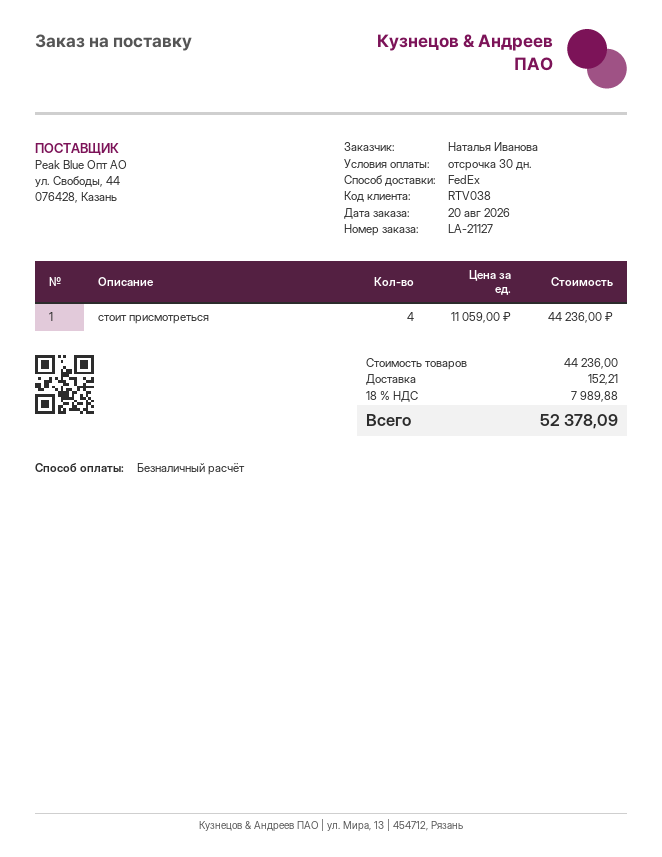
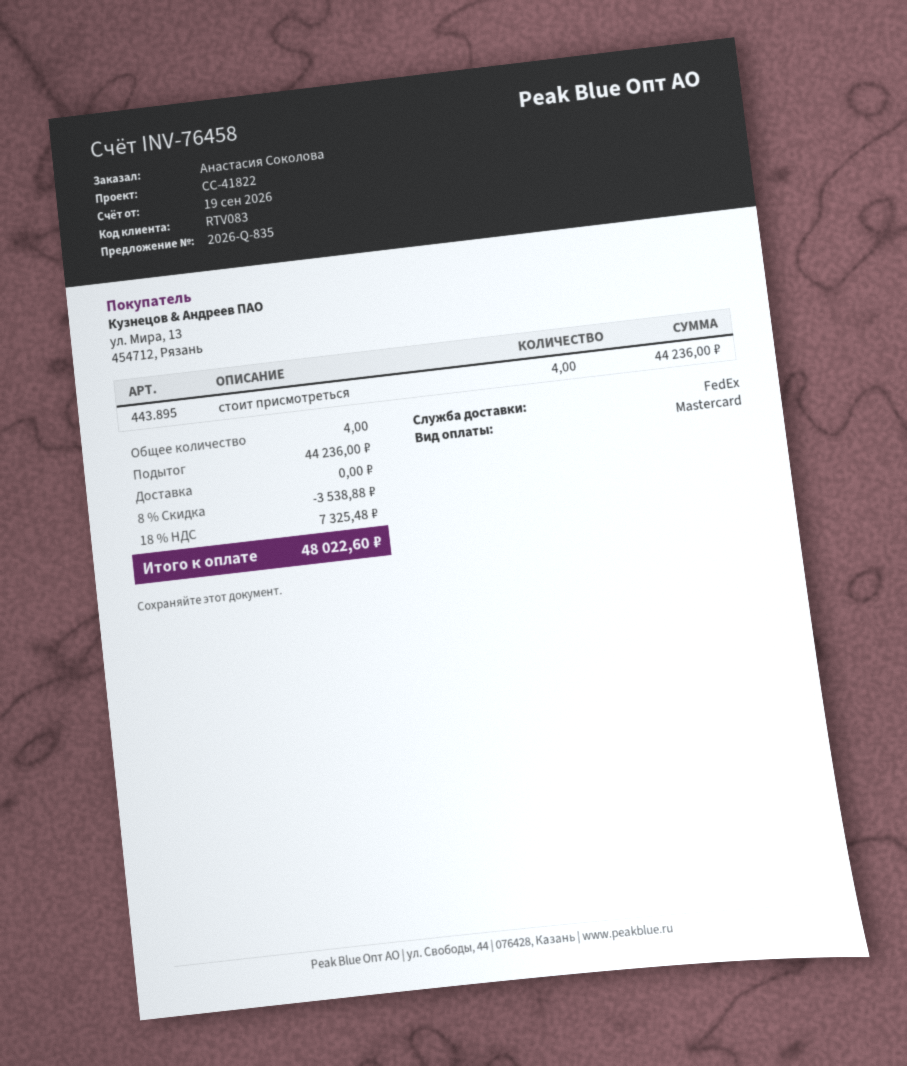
customer number: RTV038 -> RTV083
ordered by: Наталья Иванова -> Анастасия Соколова
payment method: bank transfer -> Mastercard
discount: none -> 8% = 3538.88
shipping: 152.21 -> 0.00
tax: 18% = 7989.88 -> 18% = 7325.48
total: 52378.09 -> 48022.60

